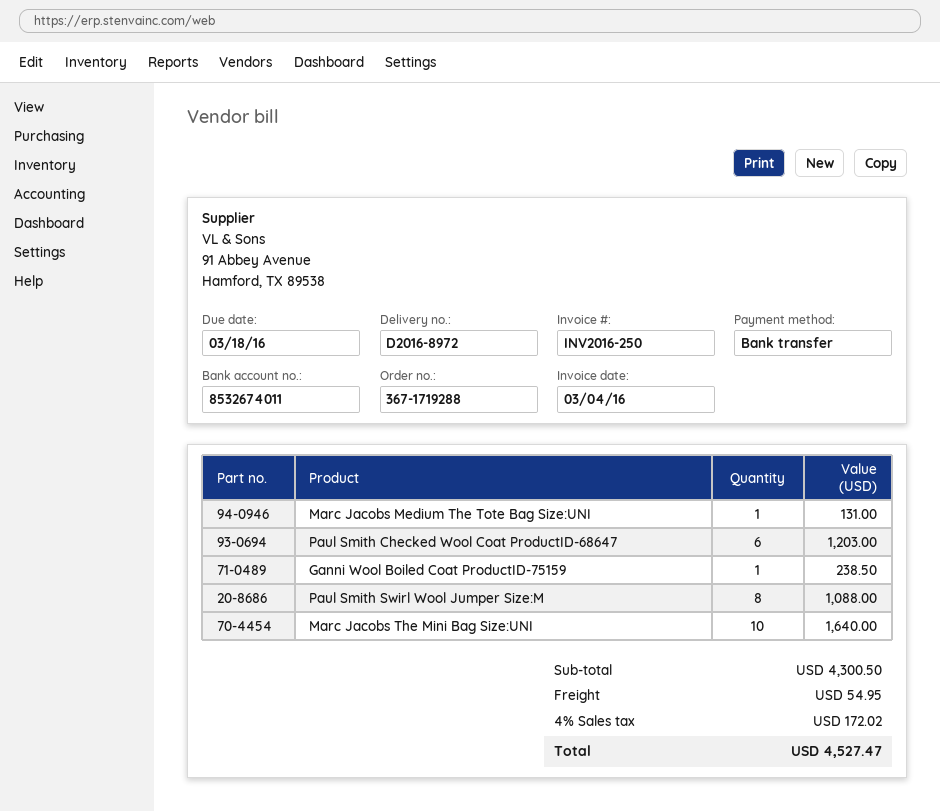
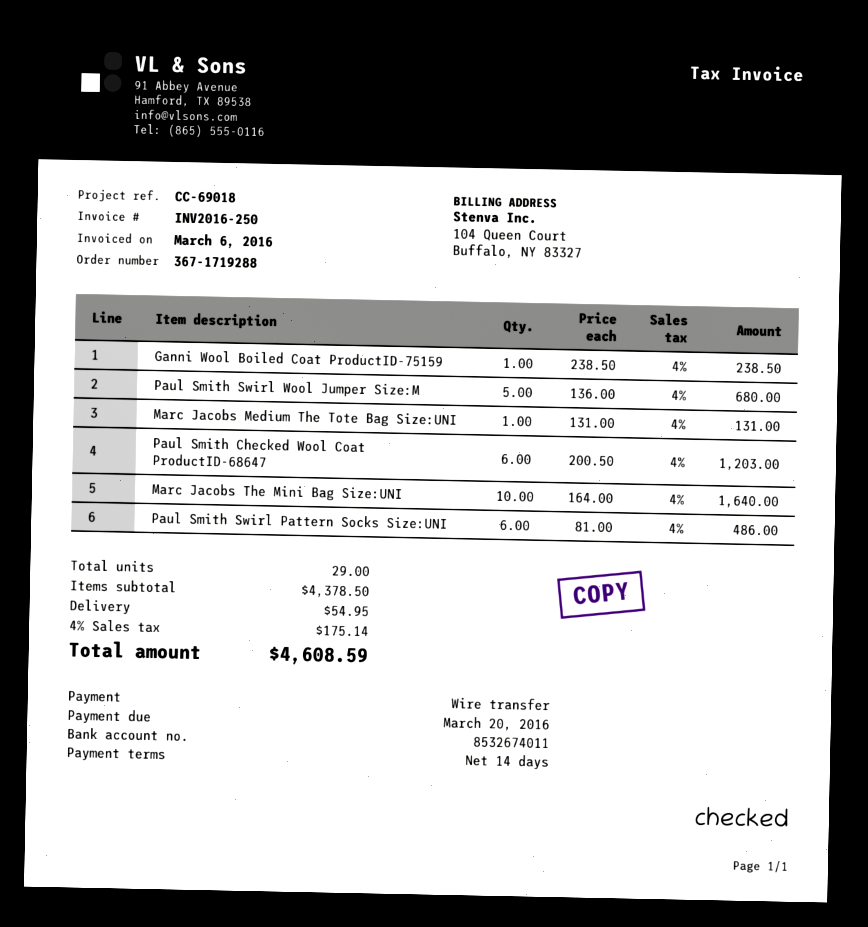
invoice date: 2016-03-04 -> 2016-03-06
due date: 2016-03-18 -> 2016-03-20
Paul Smith Swirl Wool Jumper Size:M: 8 for 1088.00 -> 5 for 680.00
Paul Smith Swirl Pattern Socks Size:UNI: none -> 6 for 486.00
subtotal: 4300.50 -> 4378.50
tax: 4% = 172.02 -> 4% = 175.14
total: 4527.47 -> 4608.59

